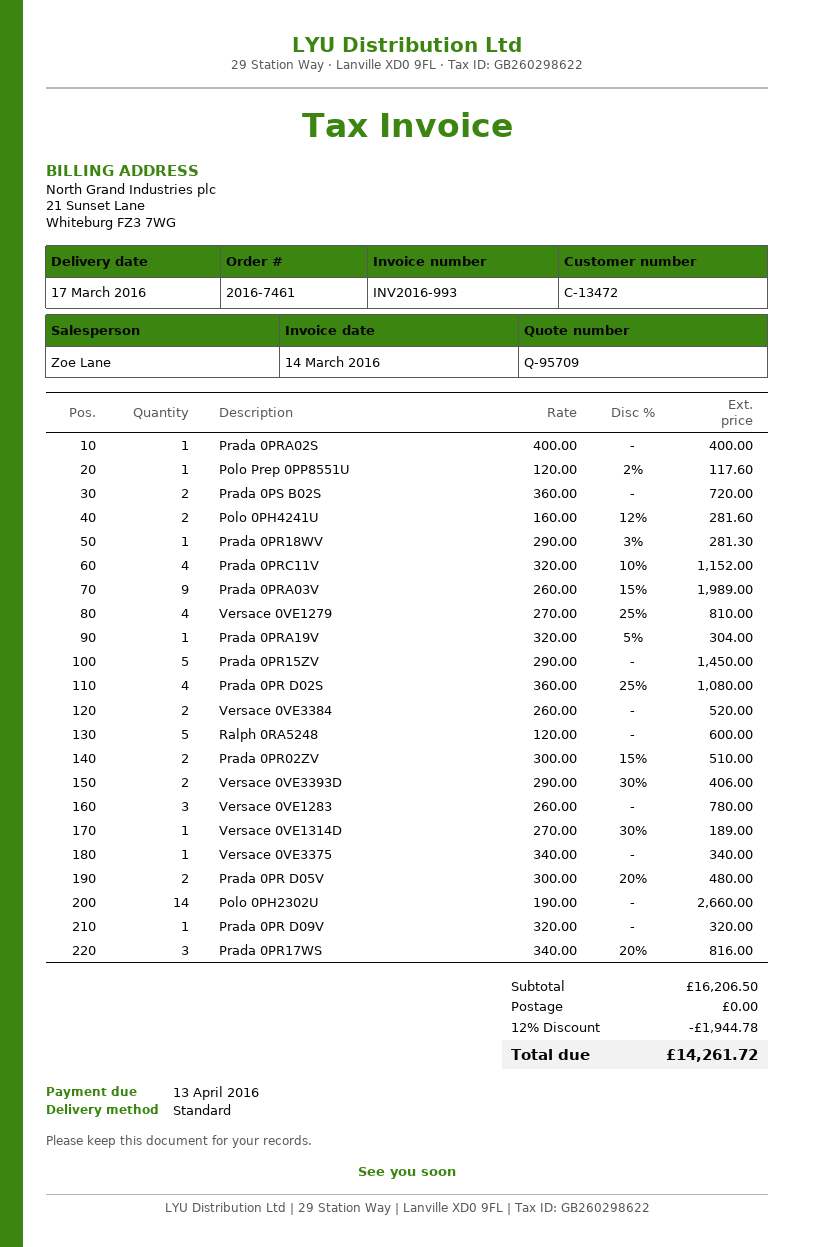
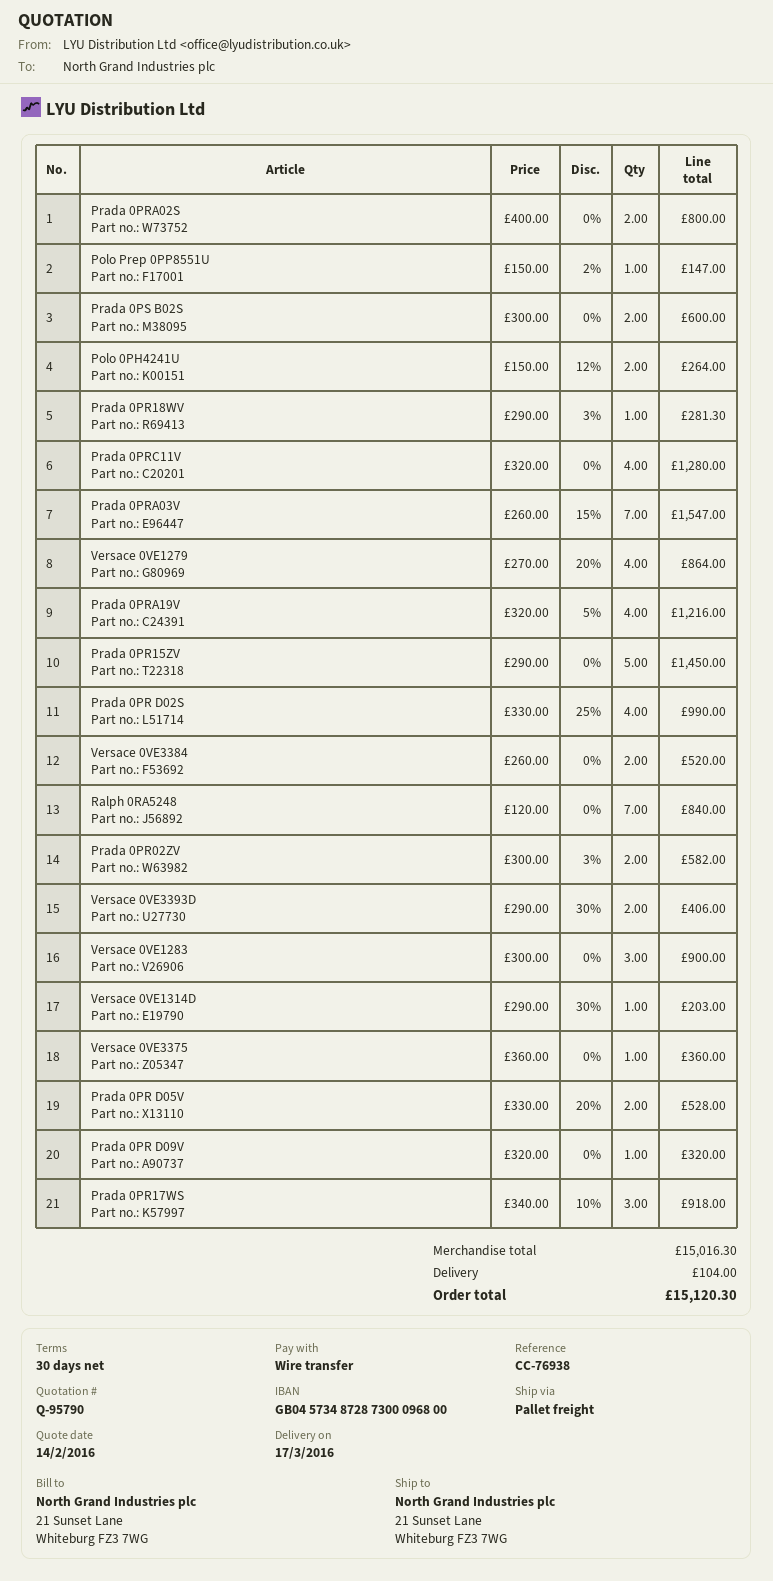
quote number: Q-95709 -> Q-95790
shipping method: standard -> pallet freight
Prada 0PRA02S: 1 x 400.00 = 400.00 -> 2 x 400.00 = 800.00
Polo Prep 0PP8551U: 1 x 120.00 - 2% = 117.60 -> 1 x 150.00 - 2% = 147.00
Prada 0PS B02S: 2 x 360.00 = 720.00 -> 2 x 300.00 = 600.00
Polo 0PH4241U: 2 x 160.00 - 12% = 281.60 -> 2 x 150.00 - 12% = 264.00
Prada 0PRC11V: 4 x 320.00 - 10% = 1152.00 -> 4 x 320.00 = 1280.00
Prada 0PRA03V: 9 x 260.00 - 15% = 1989.00 -> 7 x 260.00 - 15% = 1547.00
Versace 0VE1279: 4 x 270.00 - 25% = 810.00 -> 4 x 270.00 - 20% = 864.00
Prada 0PRA19V: 1 x 320.00 - 5% = 304.00 -> 4 x 320.00 - 5% = 1216.00
Prada 0PR D02S: 4 x 360.00 - 25% = 1080.00 -> 4 x 330.00 - 25% = 990.00
Ralph 0RA5248: 5 x 120.00 = 600.00 -> 7 x 120.00 = 840.00
Prada 0PR02ZV: 2 x 300.00 - 15% = 510.00 -> 2 x 300.00 - 3% = 582.00
Versace 0VE1283: 3 x 260.00 = 780.00 -> 3 x 300.00 = 900.00
Versace 0VE1314D: 1 x 270.00 - 30% = 189.00 -> 1 x 290.00 - 30% = 203.00
Versace 0VE3375: 1 x 340.00 = 340.00 -> 1 x 360.00 = 360.00
Prada 0PR D05V: 2 x 300.00 - 20% = 480.00 -> 2 x 330.00 - 20% = 528.00
Polo 0PH2302U: 14 x 190.00 = 2660.00 -> none
Prada 0PR17WS: 3 x 340.00 - 20% = 816.00 -> 3 x 340.00 - 10% = 918.00
subtotal: 16206.50 -> 15016.30
discount: 12% = 1944.78 -> none
shipping: 0.00 -> 104.00
total: 14261.72 -> 15120.30

